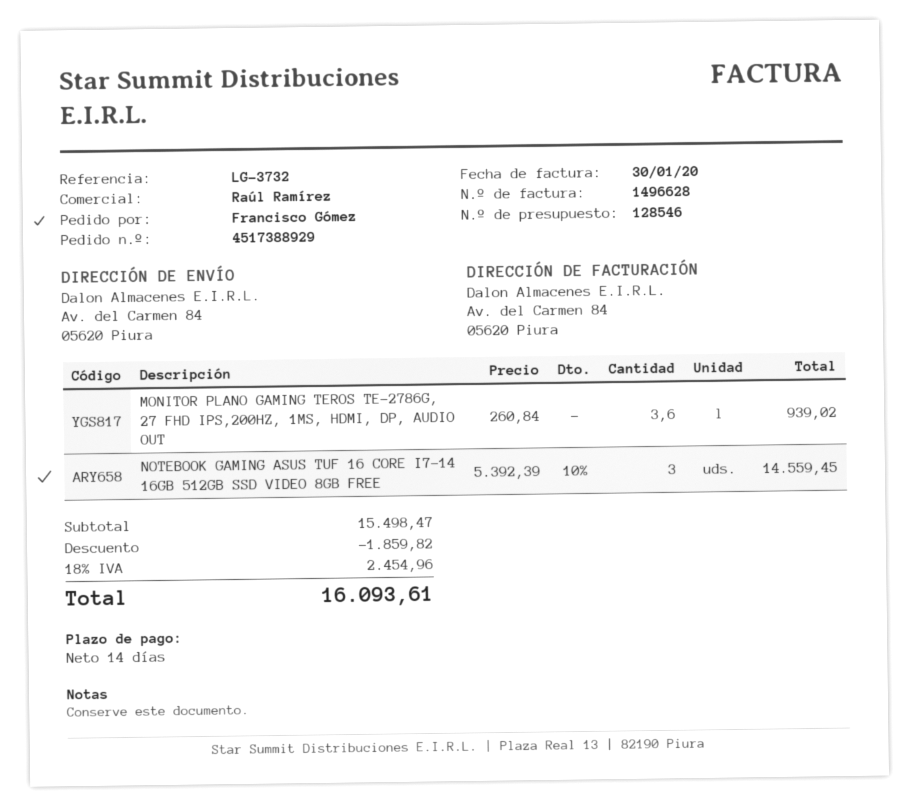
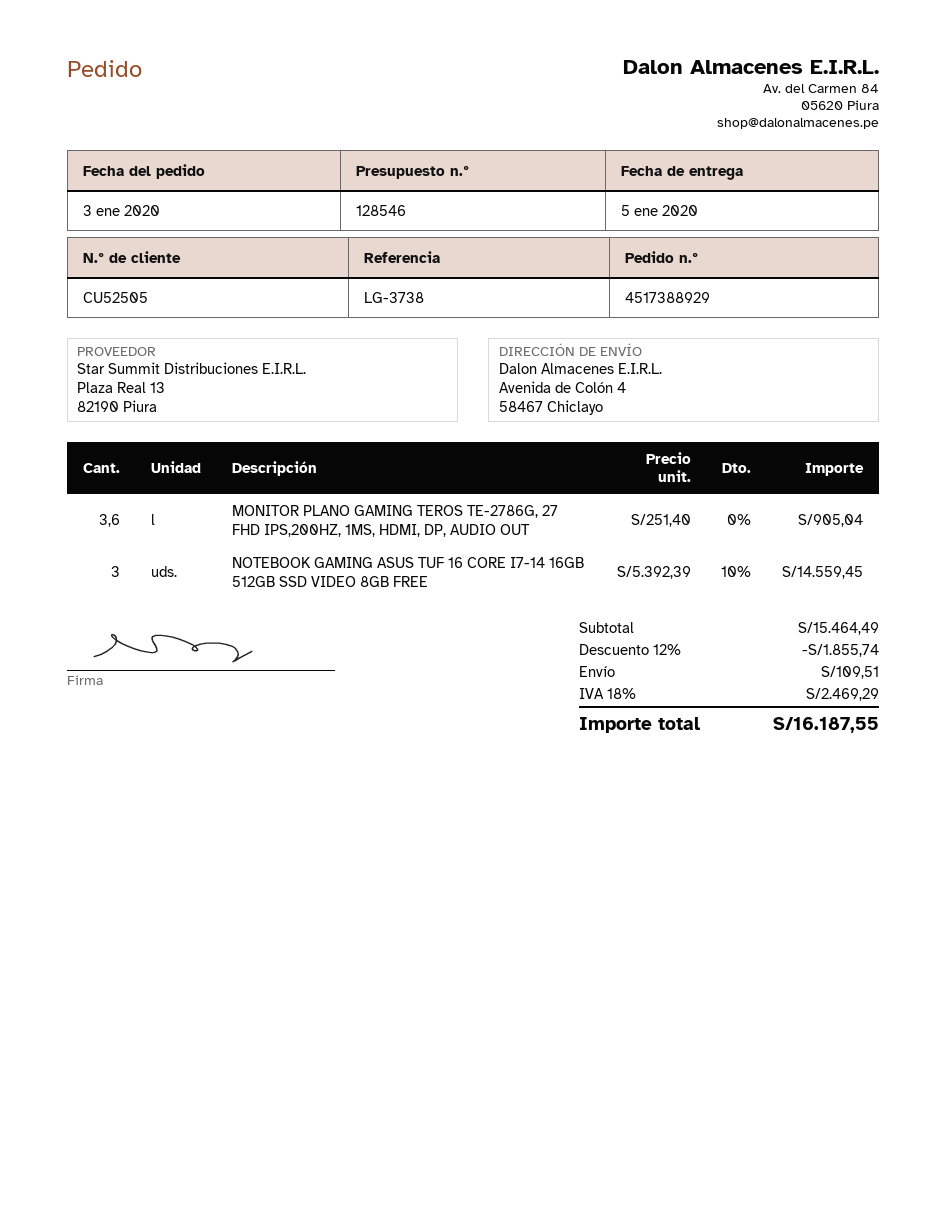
reference: LG-3732 -> LG-3738
ship to: Av. del Carmen 84, 05620 Piura -> Avenida de Colón 4, 58467 Chiclayo
MONITOR PLANO GAMING TEROS TE-2786G, 27 FHD IPS,200HZ, 1MS, HDMI, DP, AUDIO OUT: 3.6 x 260.84 = 939.02 -> 3.6 x 251.40 = 905.04
subtotal: 15498.47 -> 15464.49
discount: 1859.82 -> 1855.74
shipping: none -> 109.51
tax: 18% = 2454.96 -> 18% = 2469.29
total: 16093.61 -> 16187.55

